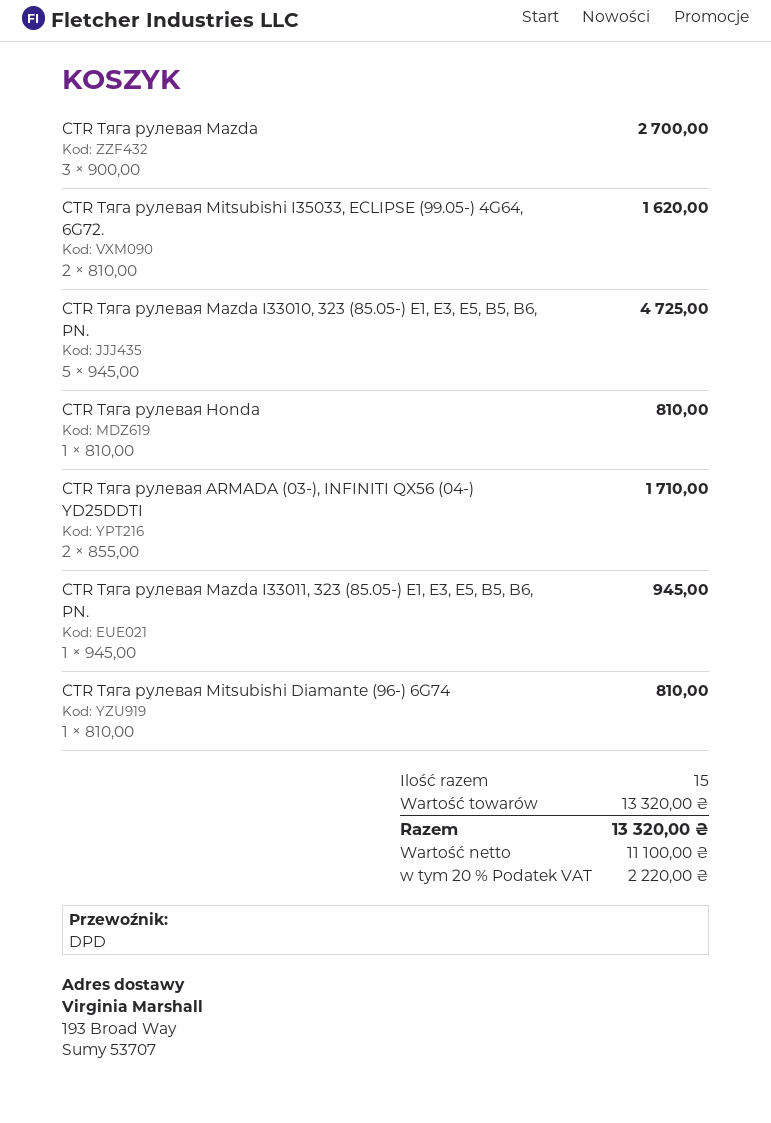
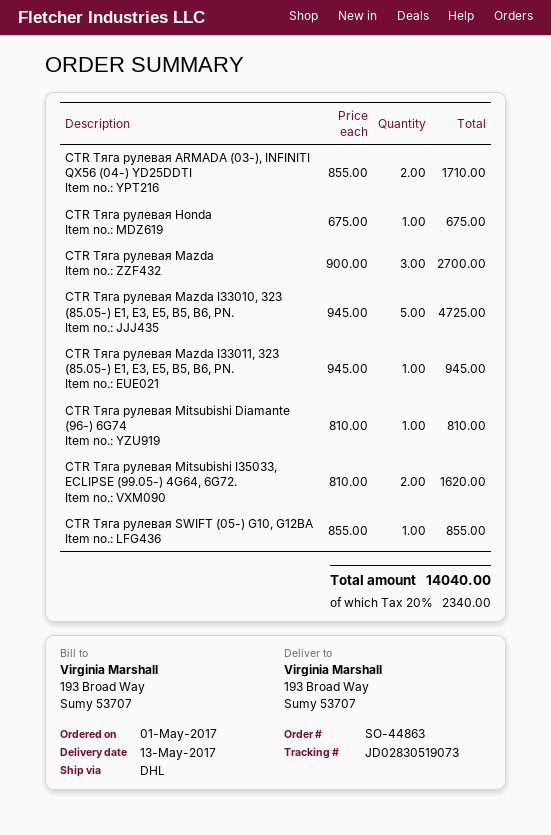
shipping method: DPD -> DHL
CTR Тяга рулевая Honda: 1 x 810.00 = 810.00 -> 1 x 675.00 = 675.00
CTR Тяга рулевая SWIFT (05-) G10, G12BA: none -> 1 x 855.00 = 855.00
tax: 20% = 2220.00 -> 20% = 2340.00
total: 13320.00 -> 14040.00

